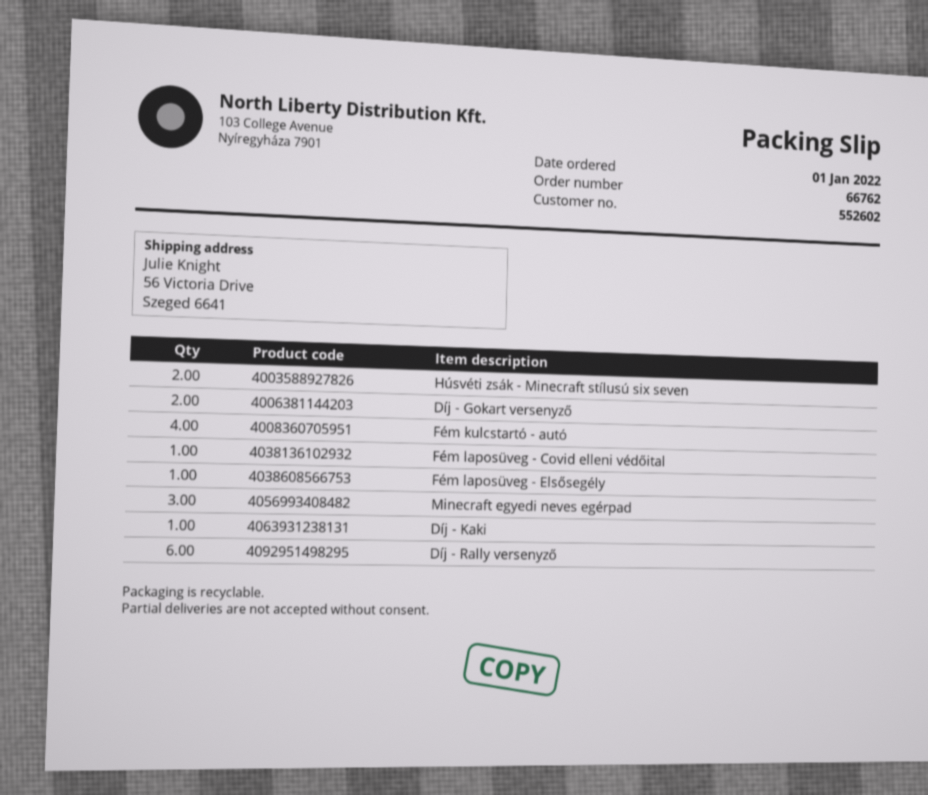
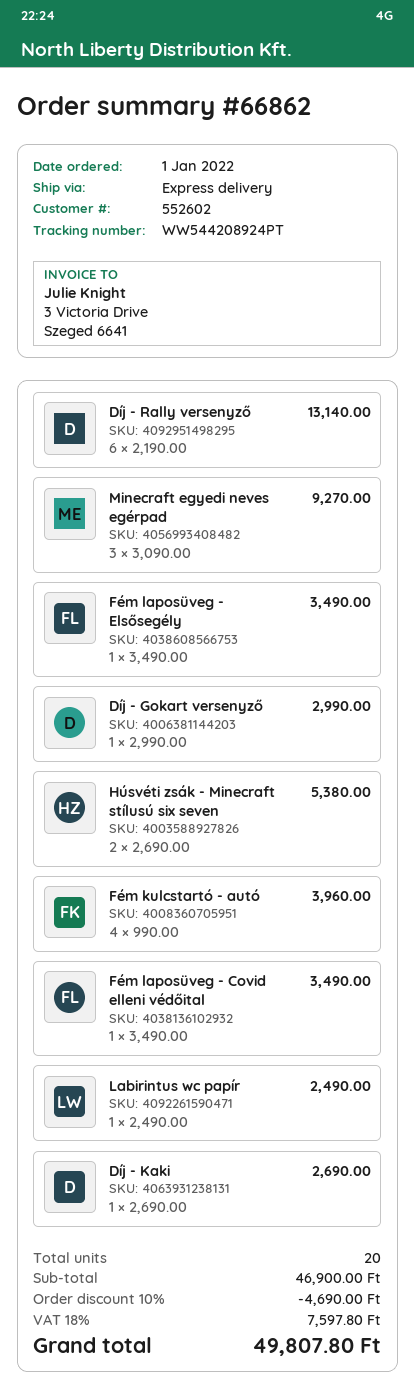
order number: 66762 -> 66862
Díj - Gokart versenyző: 2 -> 1
Labirintus wc papír: none -> 1

